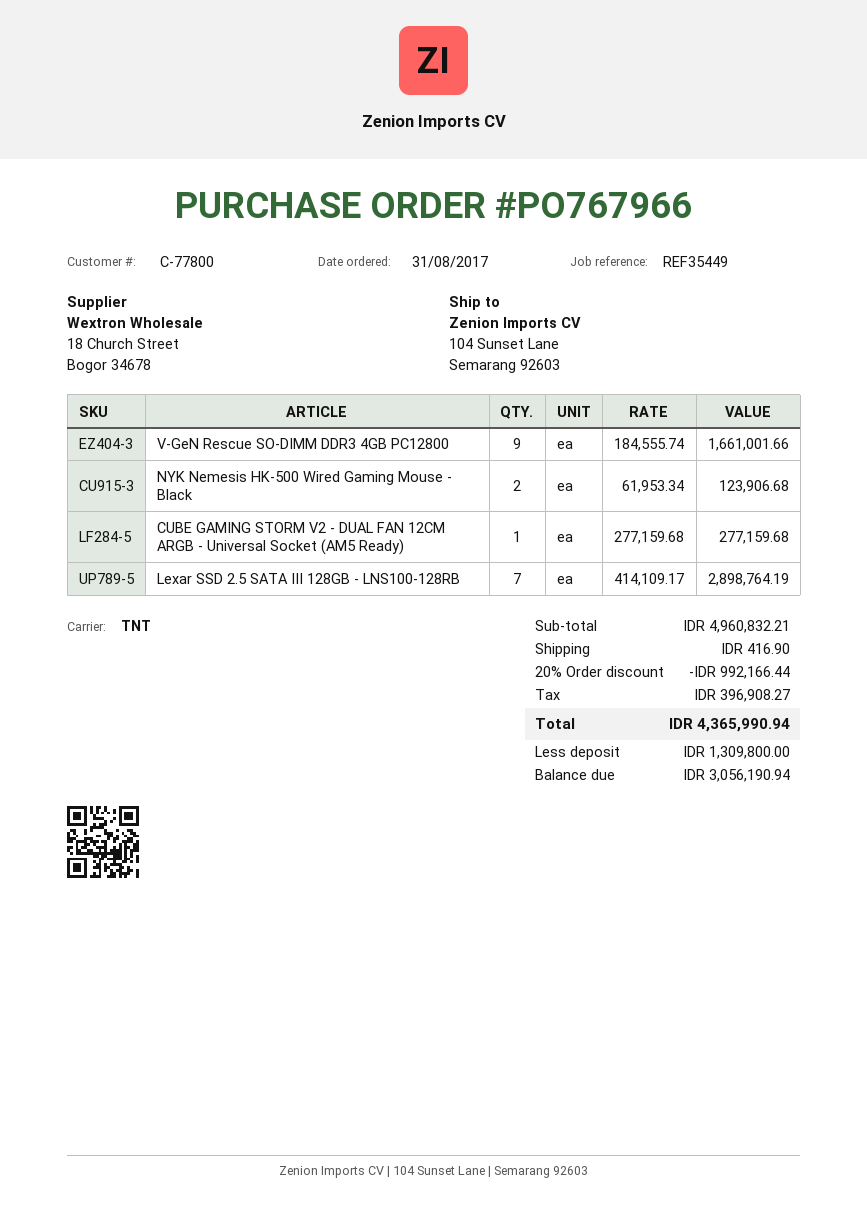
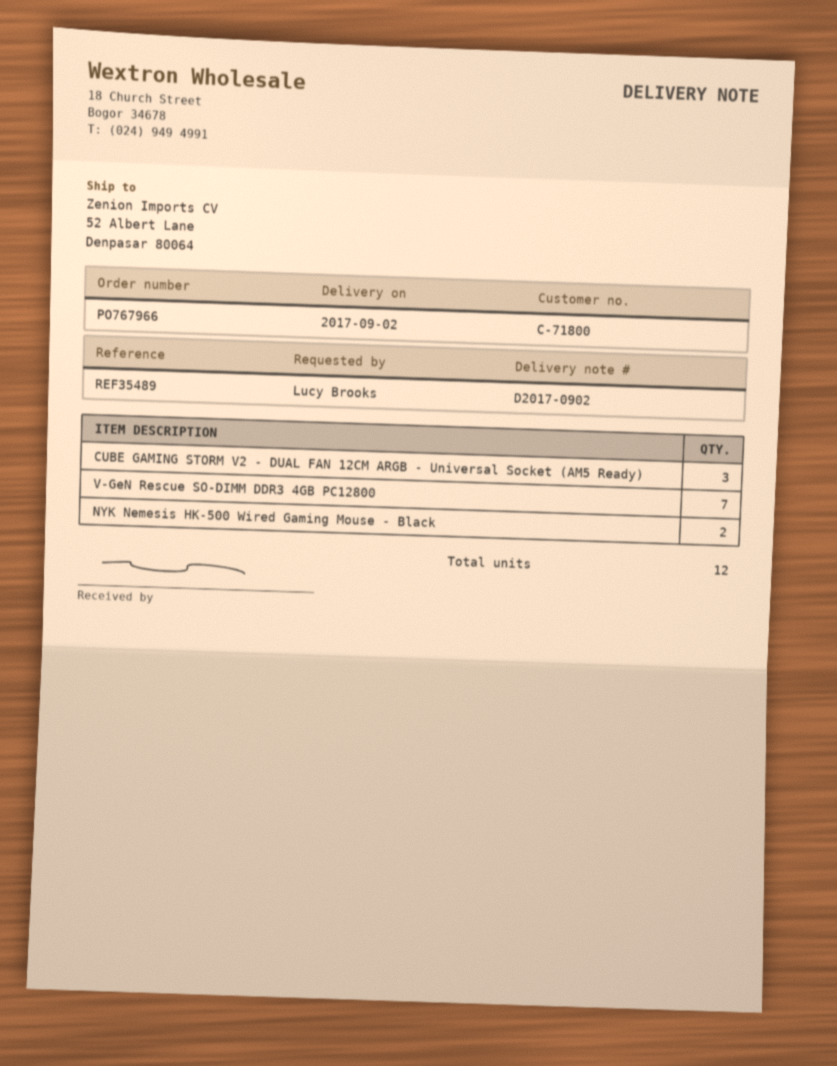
customer number: C-77800 -> C-71800
reference: REF35449 -> REF35489
ship to: 104 Sunset Lane, Semarang 92603 -> 52 Albert Lane, Denpasar 80064
V-GeN Rescue SO-DIMM DDR3 4GB PC12800: 9 -> 7
CUBE GAMING STORM V2 - DUAL FAN 12CM ARGB - Universal Socket (AM5 Ready): 1 -> 3
Lexar SSD 2.5 SATA III 128GB - LNS100-128RB: 7 -> none

